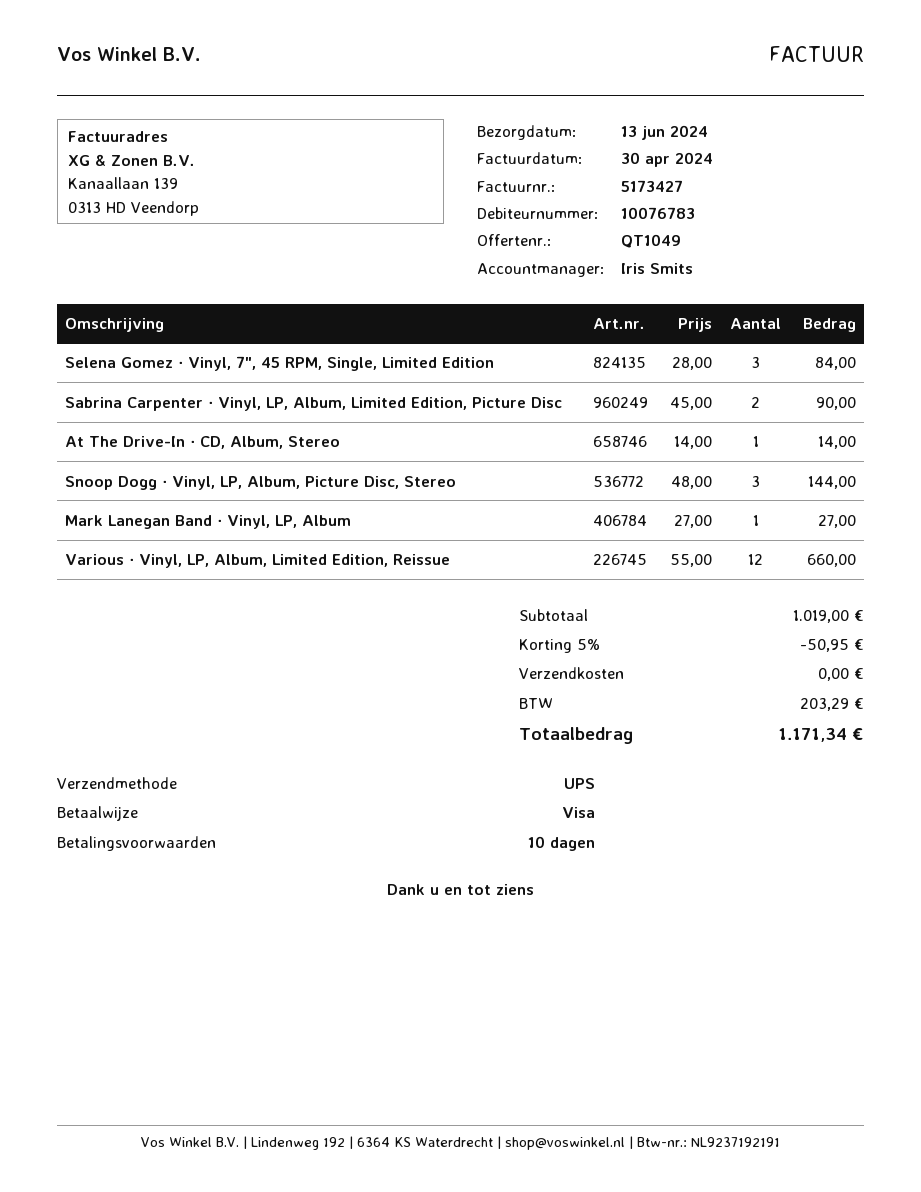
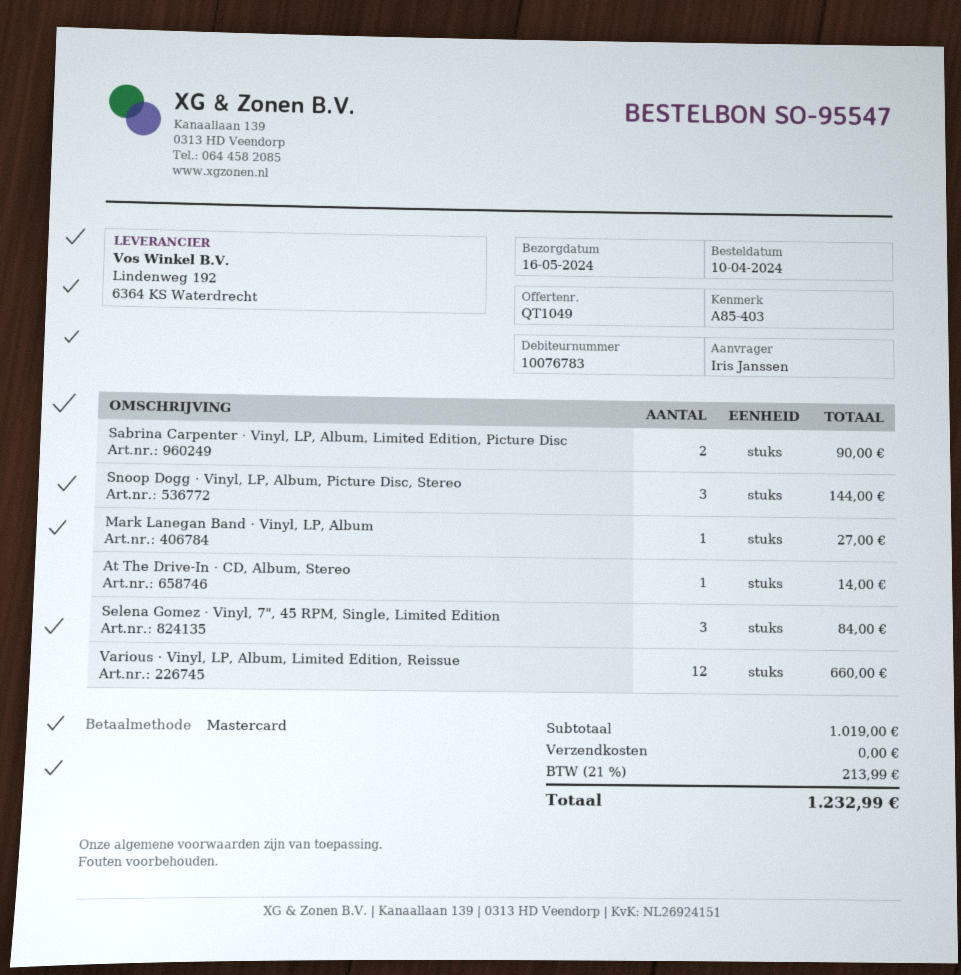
delivery date: 2024-06-13 -> 2024-05-16
payment method: Visa -> Mastercard
discount: 5% = 50.95 -> none
tax: 203.29 -> 213.99
total: 1171.34 -> 1232.99

